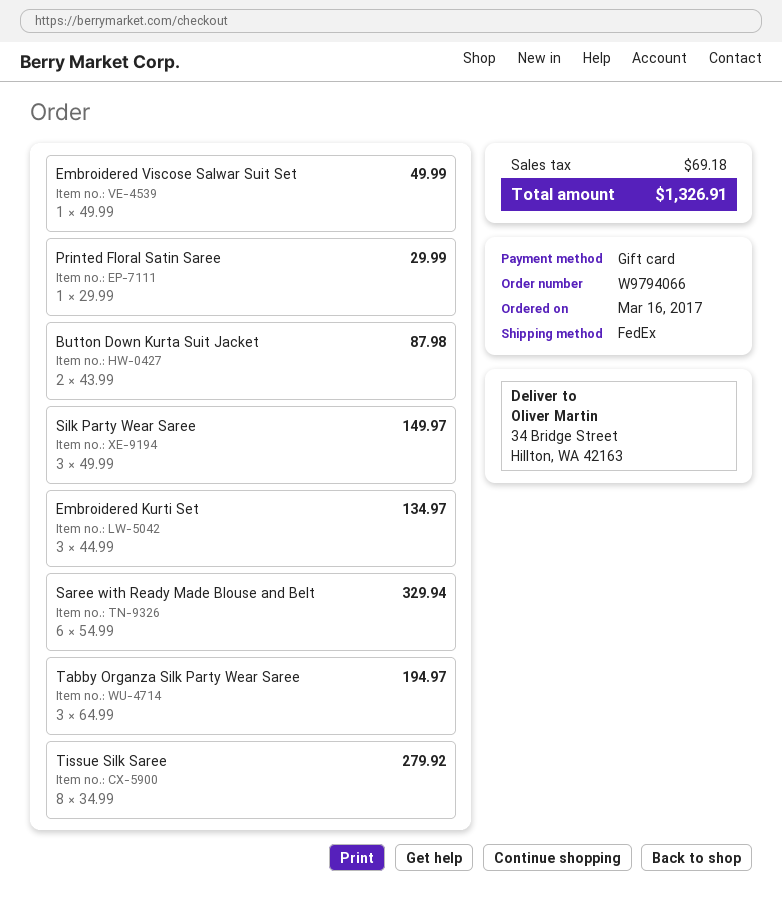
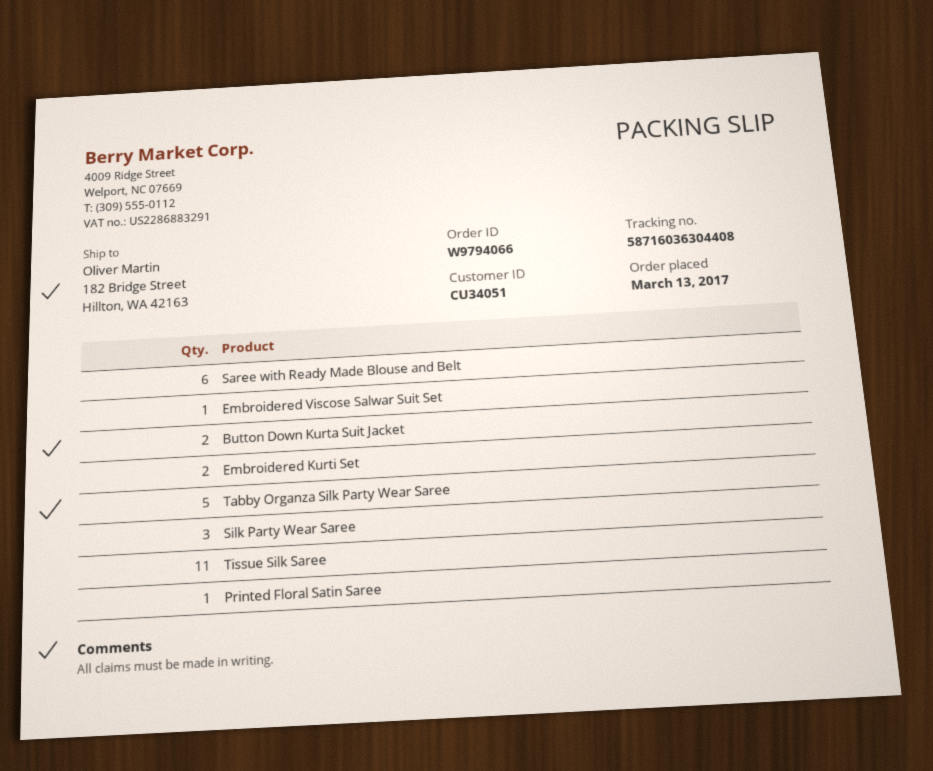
order date: 2017-03-16 -> 2017-03-13
ship to: 34 Bridge Street, Hillton, WA 42163 -> 182 Bridge Street, Hillton, WA 42163
Embroidered Kurti Set: 3 -> 2
Tabby Organza Silk Party Wear Saree: 3 -> 5
Tissue Silk Saree: 8 -> 11

